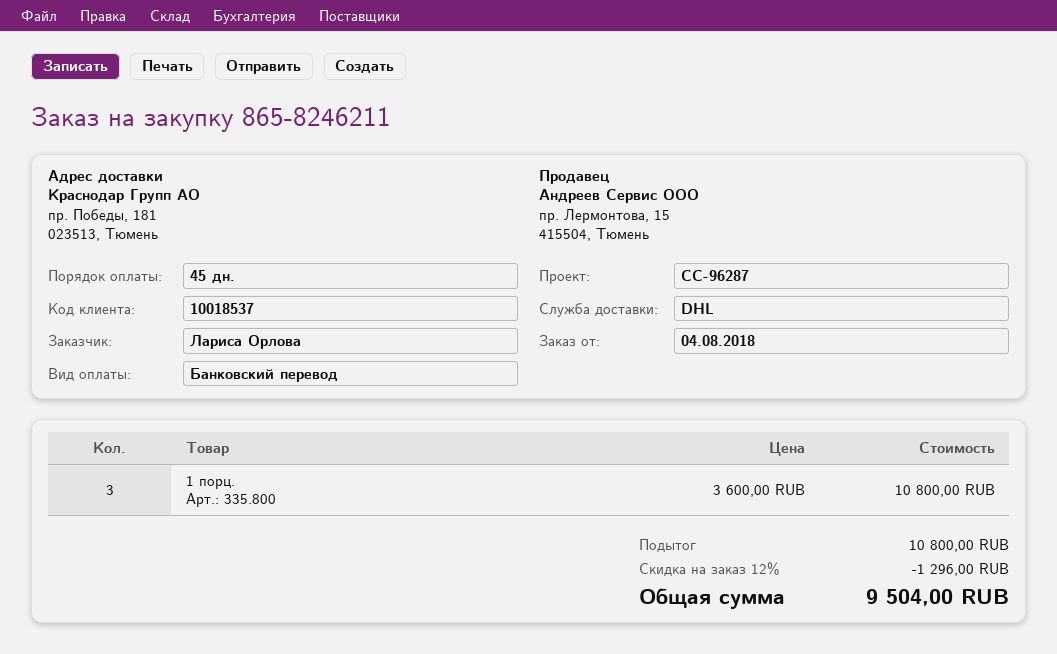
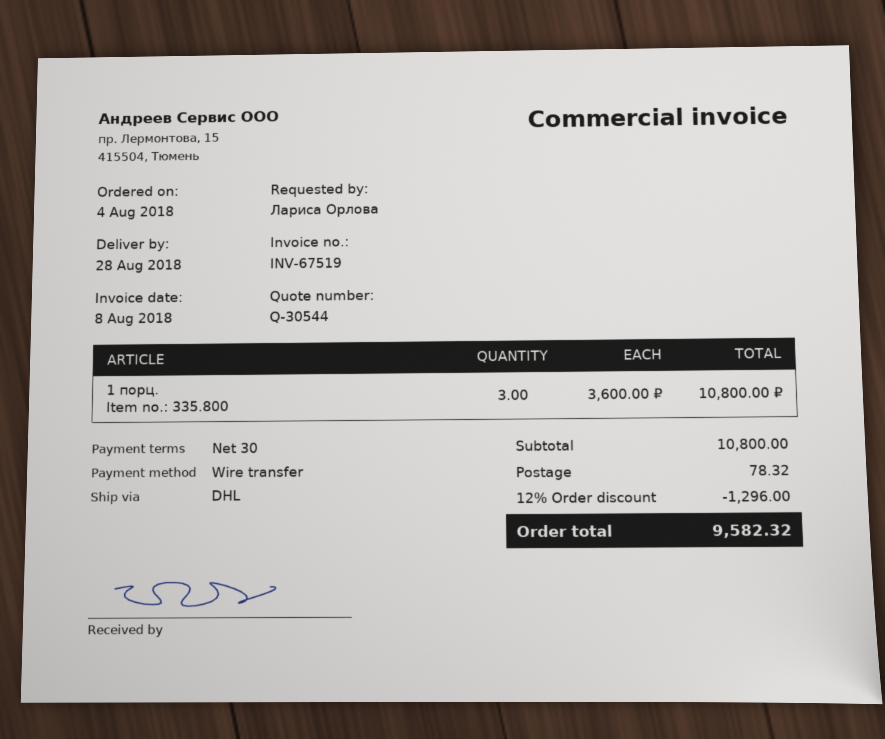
payment terms: 45 days -> 30 days
shipping: none -> 78.32
total: 9504.00 -> 9582.32

